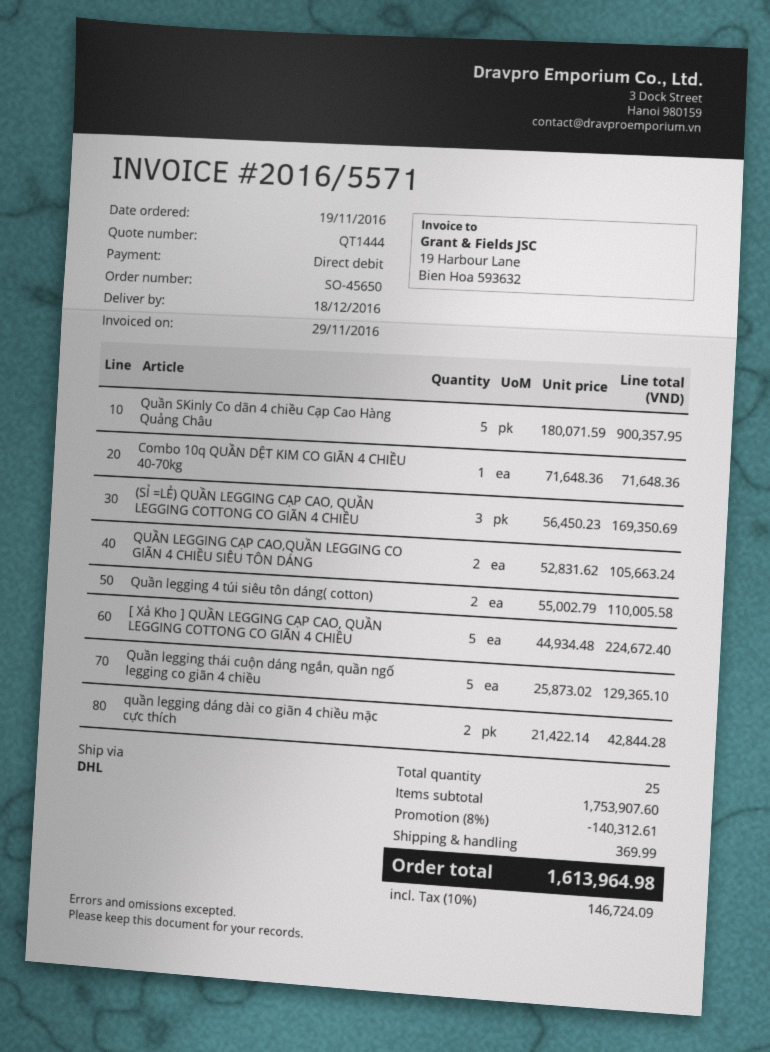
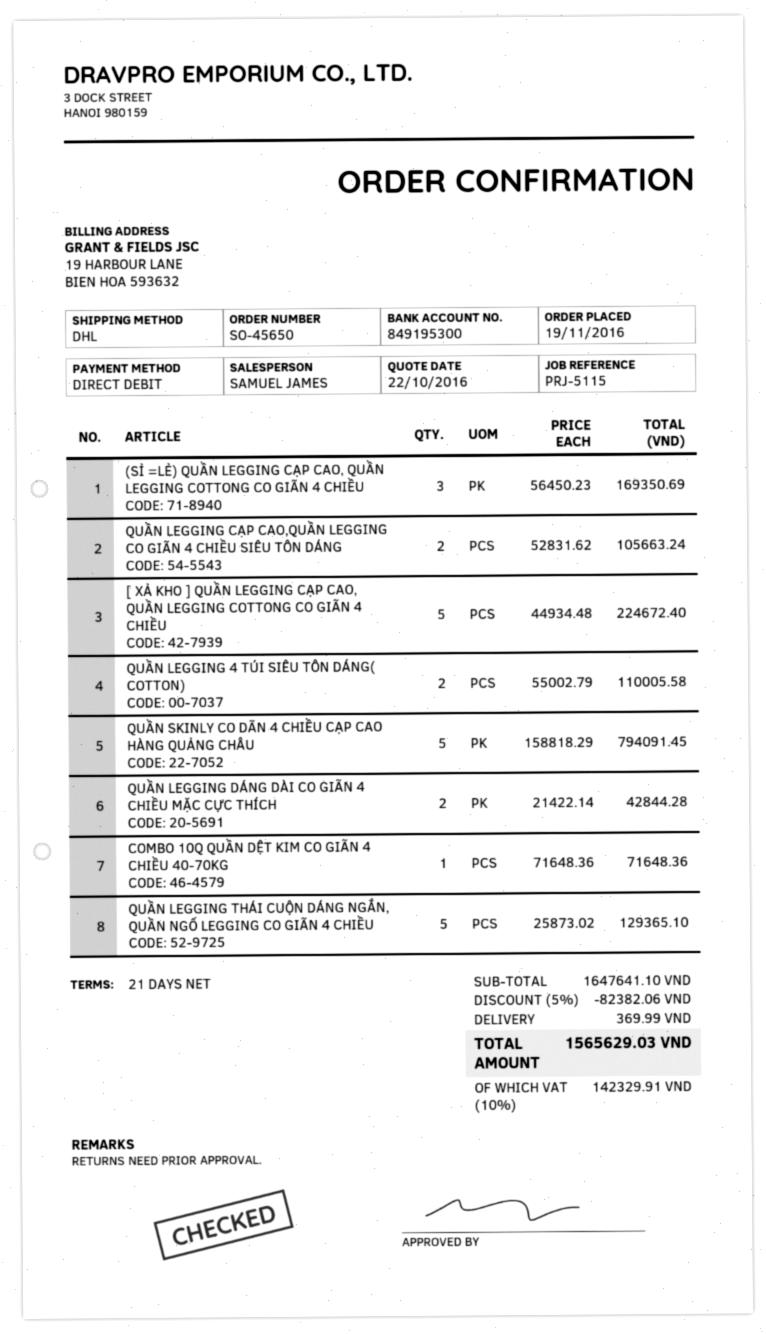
Quần SKinly Co dãn 4 chiều Cạp Cao Hàng Quảng Châu: 5 x 180071.59 = 900357.95 -> 5 x 158818.29 = 794091.45
subtotal: 1753907.60 -> 1647641.10
discount: 8% = 140312.61 -> 5% = 82382.06
tax: 10% = 146724.09 -> 10% = 142329.91
total: 1613964.98 -> 1565629.03

